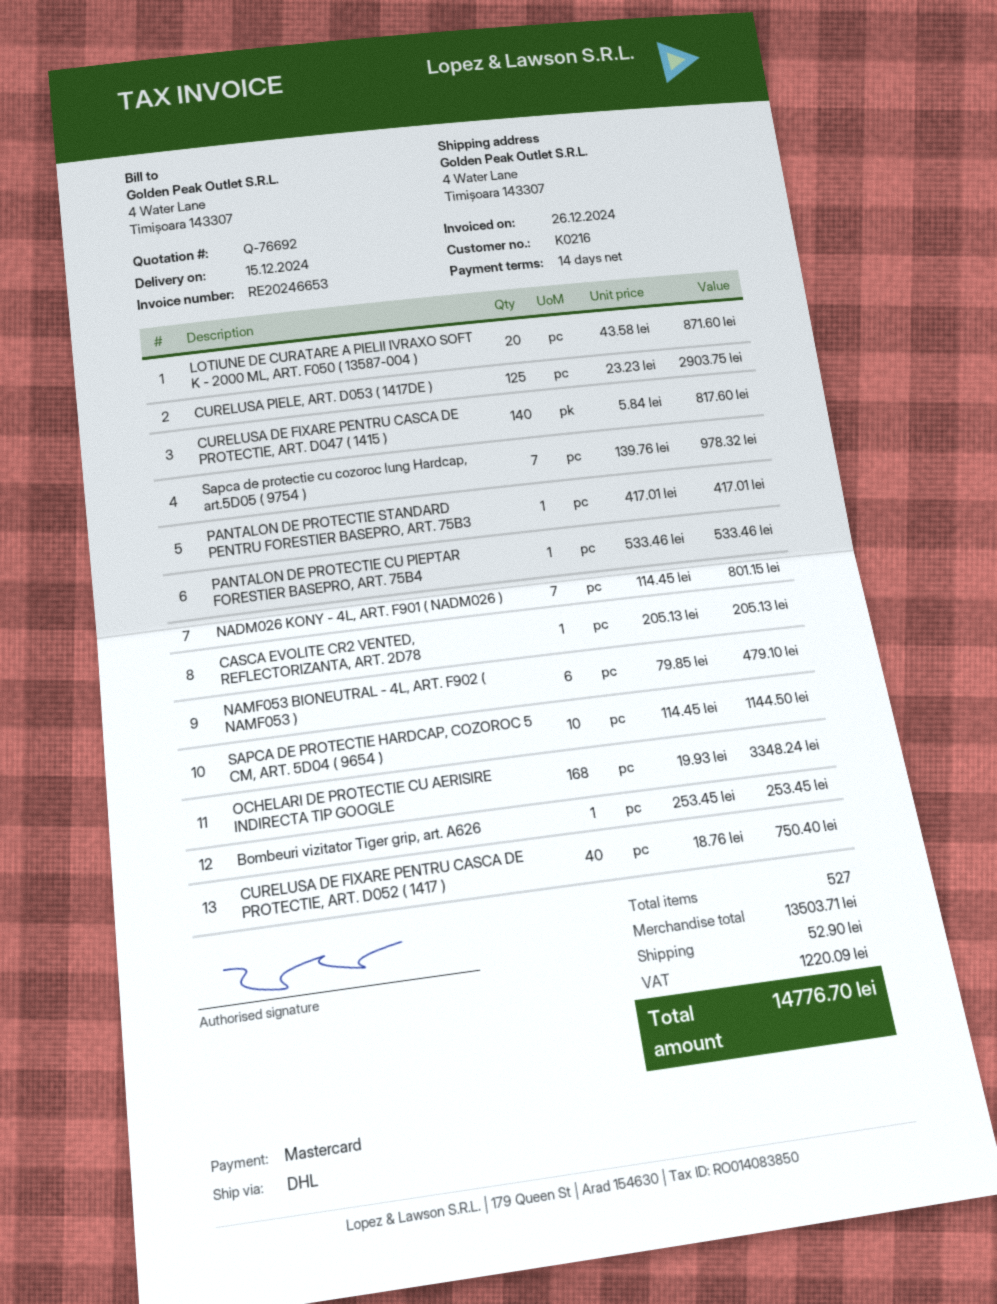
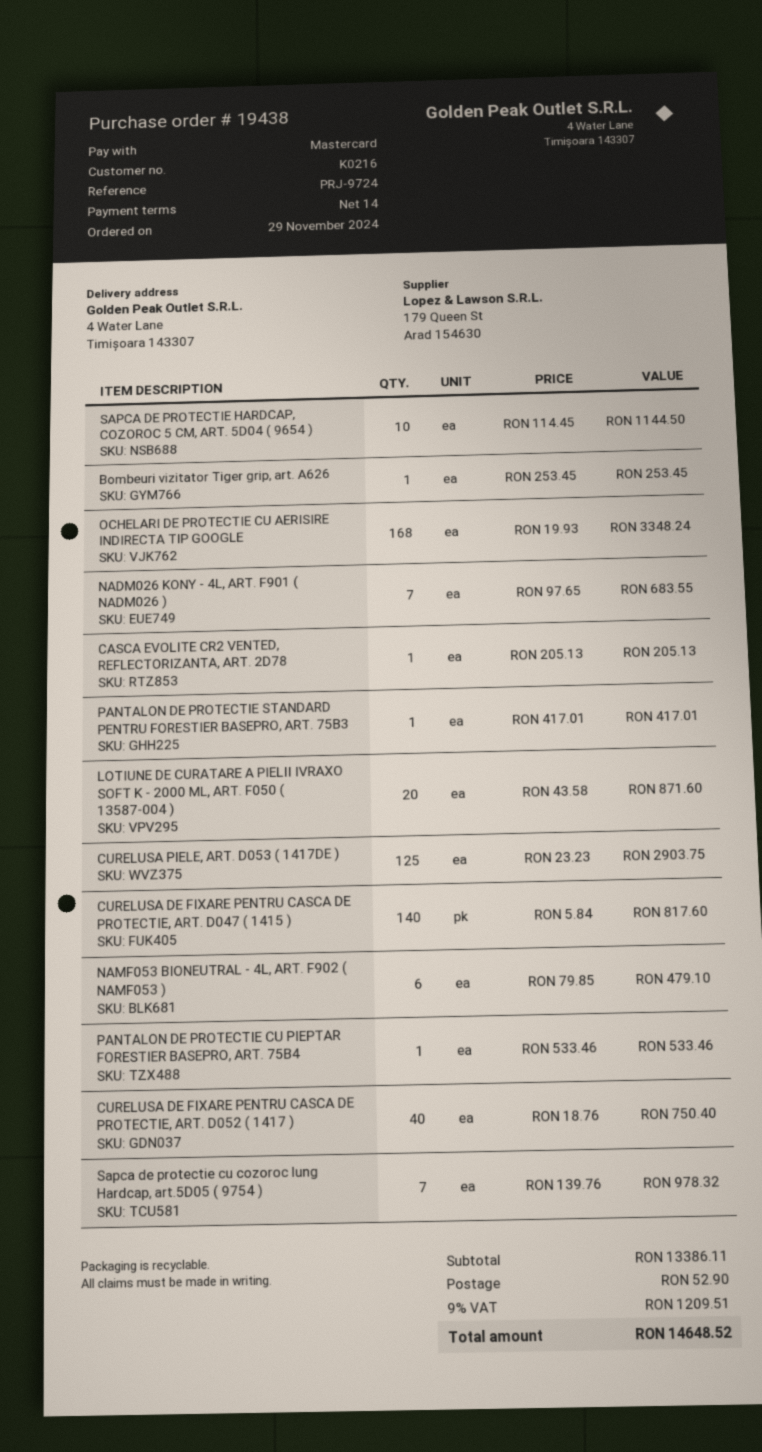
NADM026 KONY - 4L, ART. F901 ( NADM026 ): 7 x 114.45 = 801.15 -> 7 x 97.65 = 683.55
subtotal: 13503.71 -> 13386.11
tax: 1220.09 -> 1209.51
total: 14776.70 -> 14648.52

